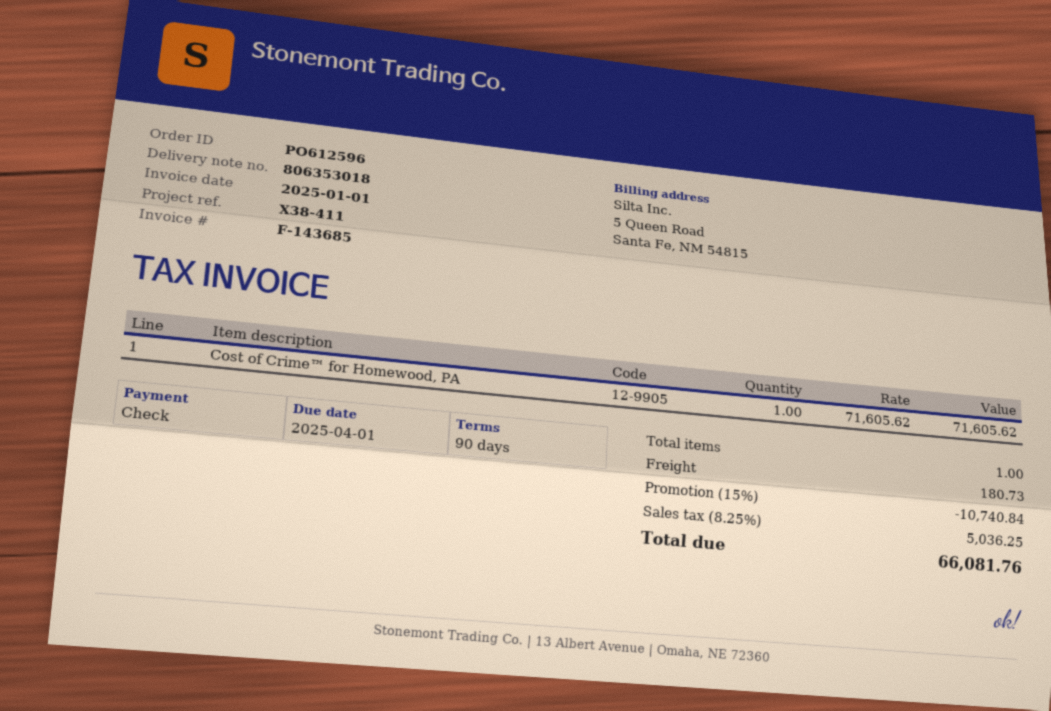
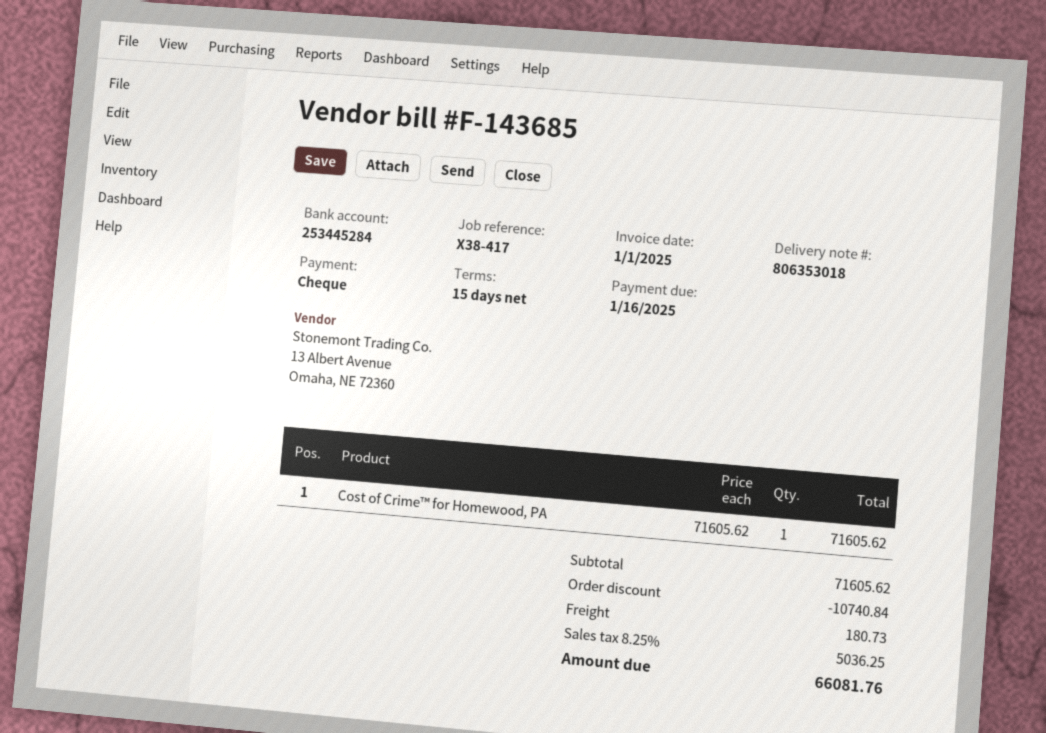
payment terms: 90 days -> 15 days
due date: 2025-04-01 -> 2025-01-16
reference: X38-411 -> X38-417

